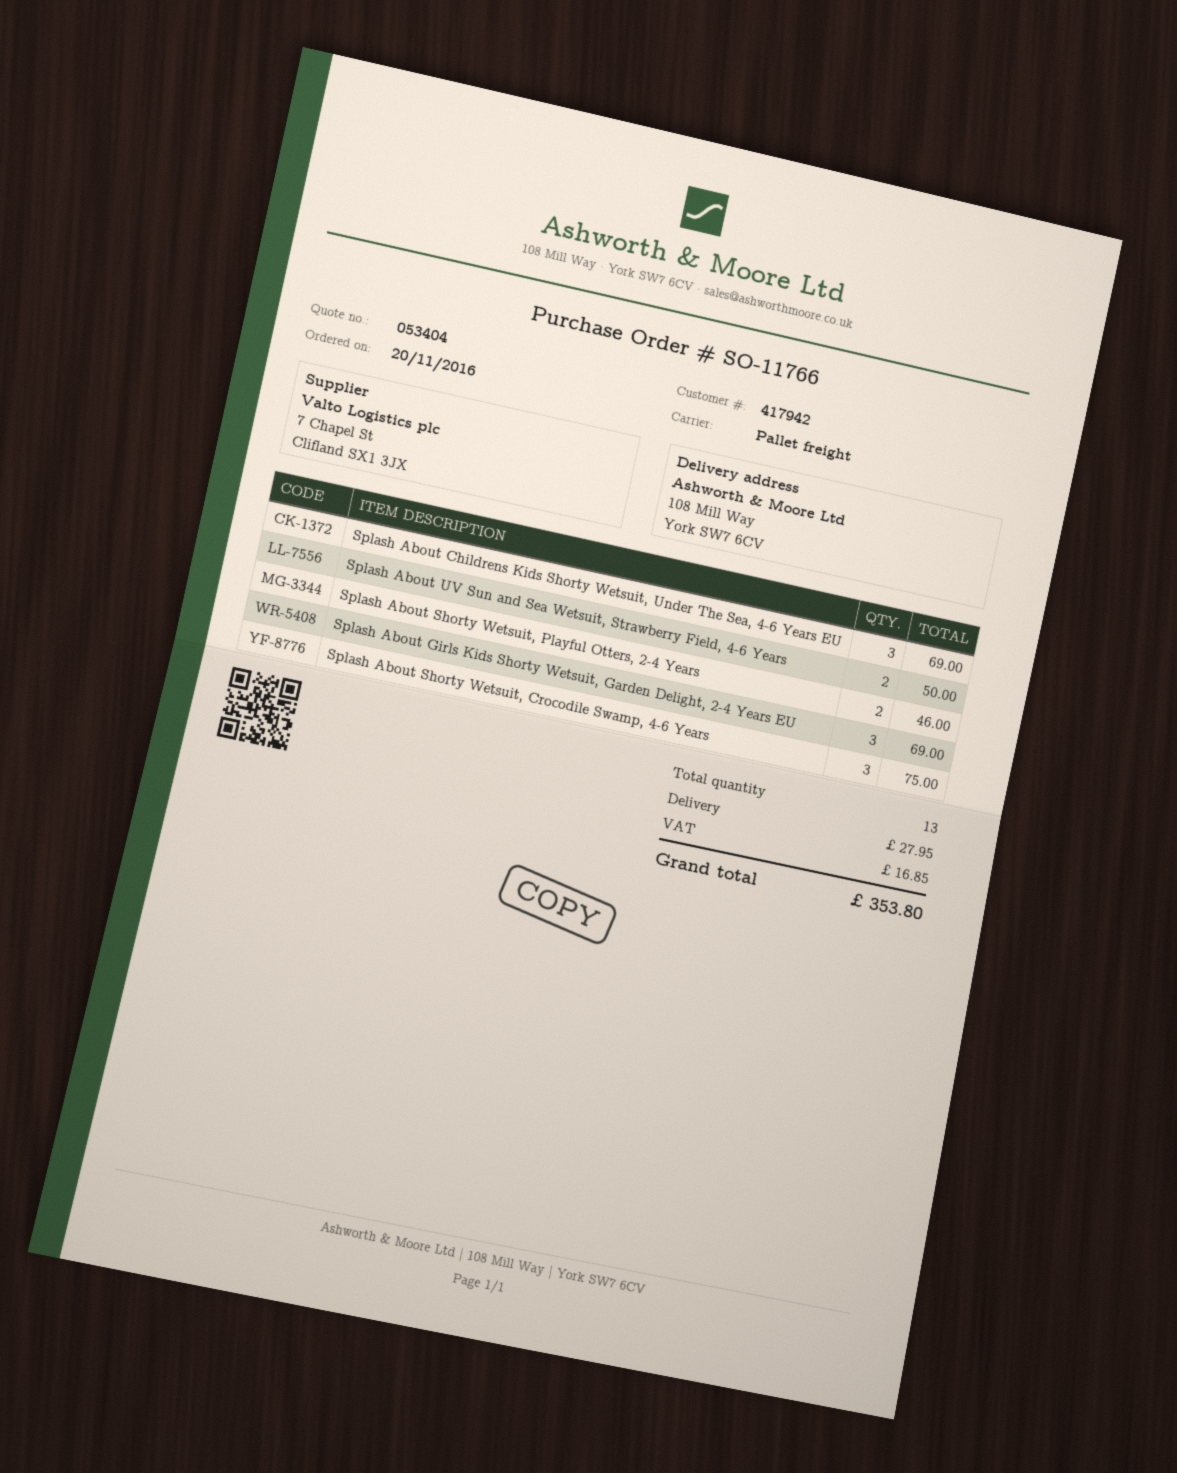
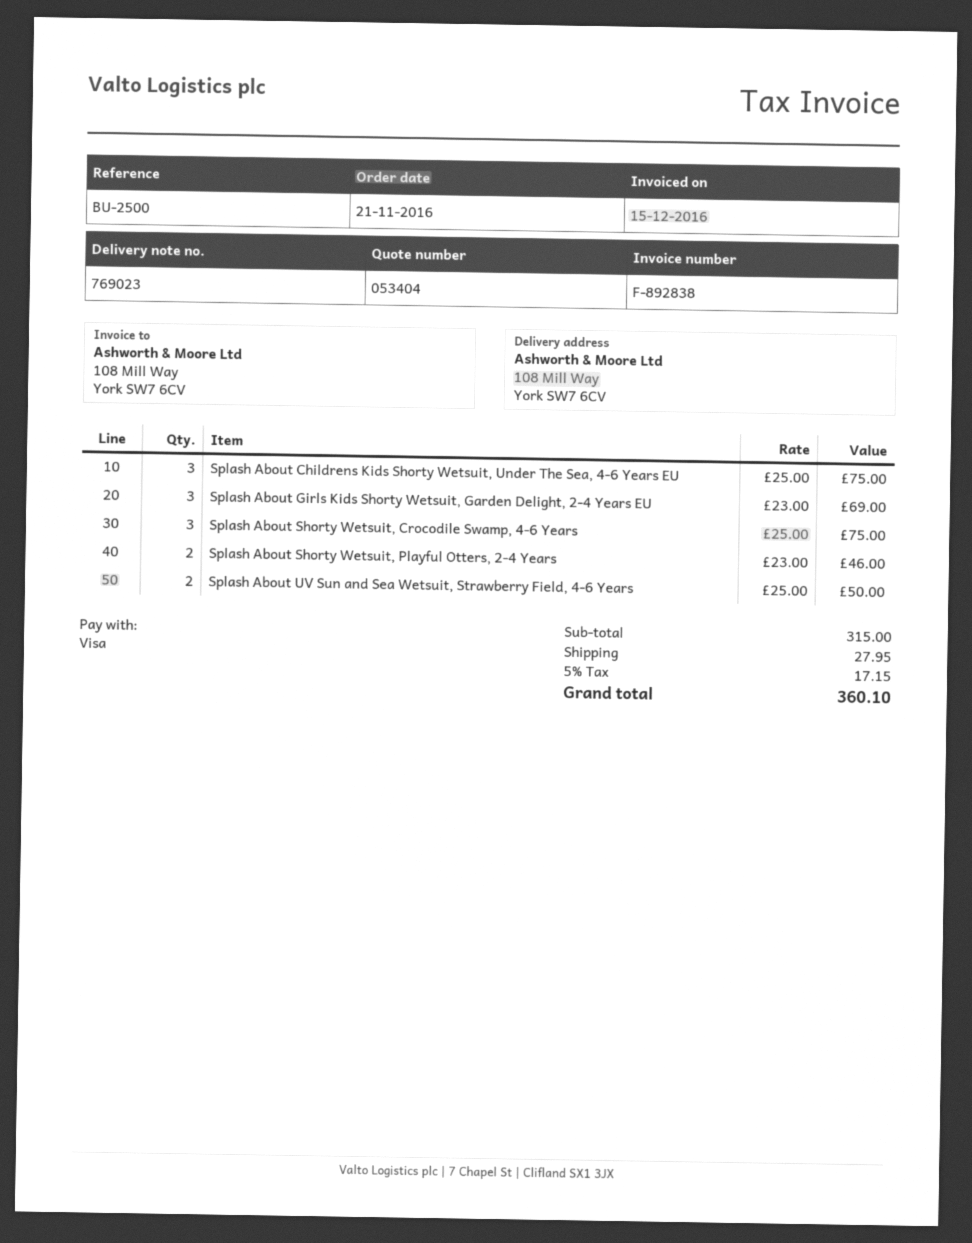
order date: 2016-11-20 -> 2016-11-21
Splash About Childrens Kids Shorty Wetsuit, Under The Sea, 4-6 Years EU: 3 for 69.00 -> 3 for 75.00
tax: 16.85 -> 17.15
total: 353.80 -> 360.10

